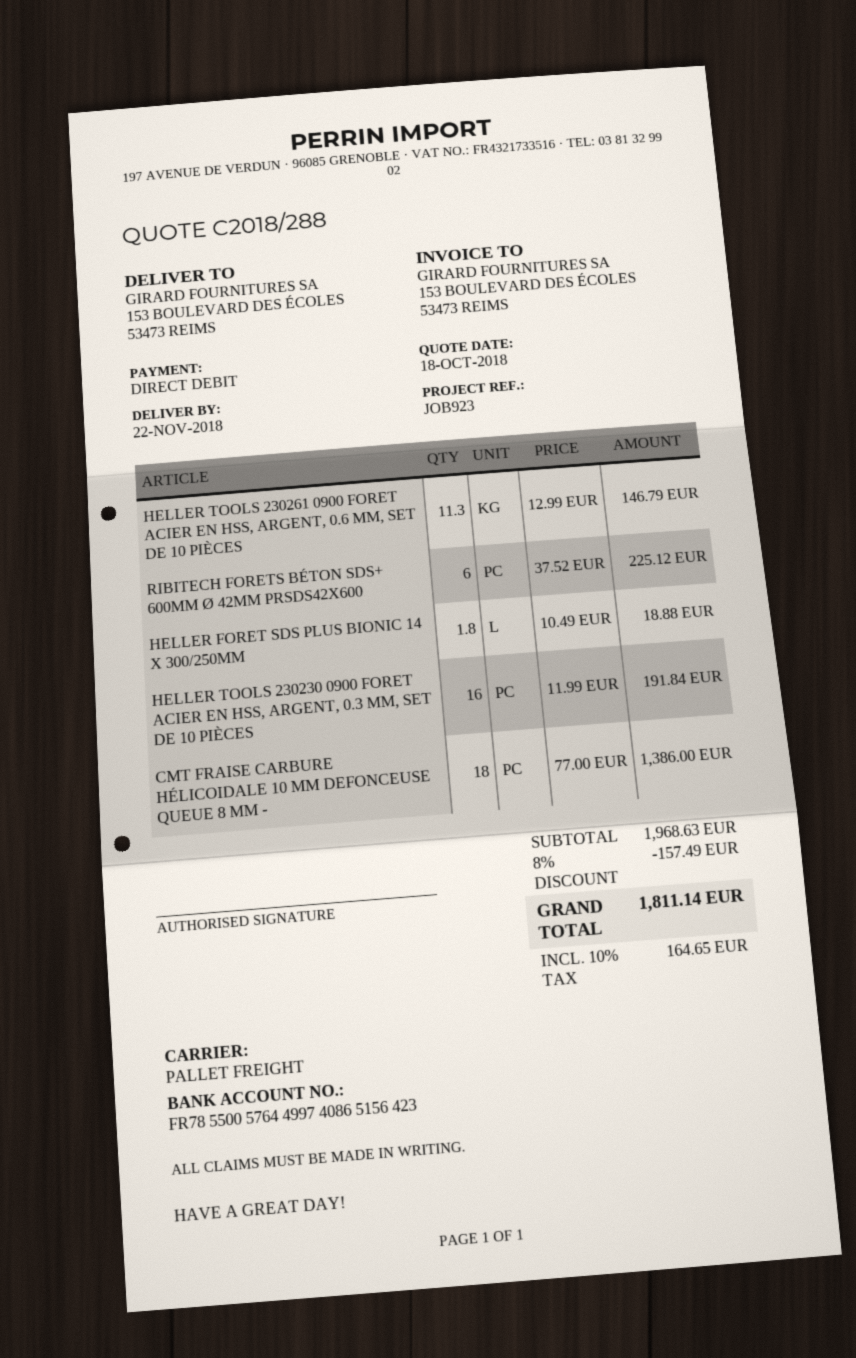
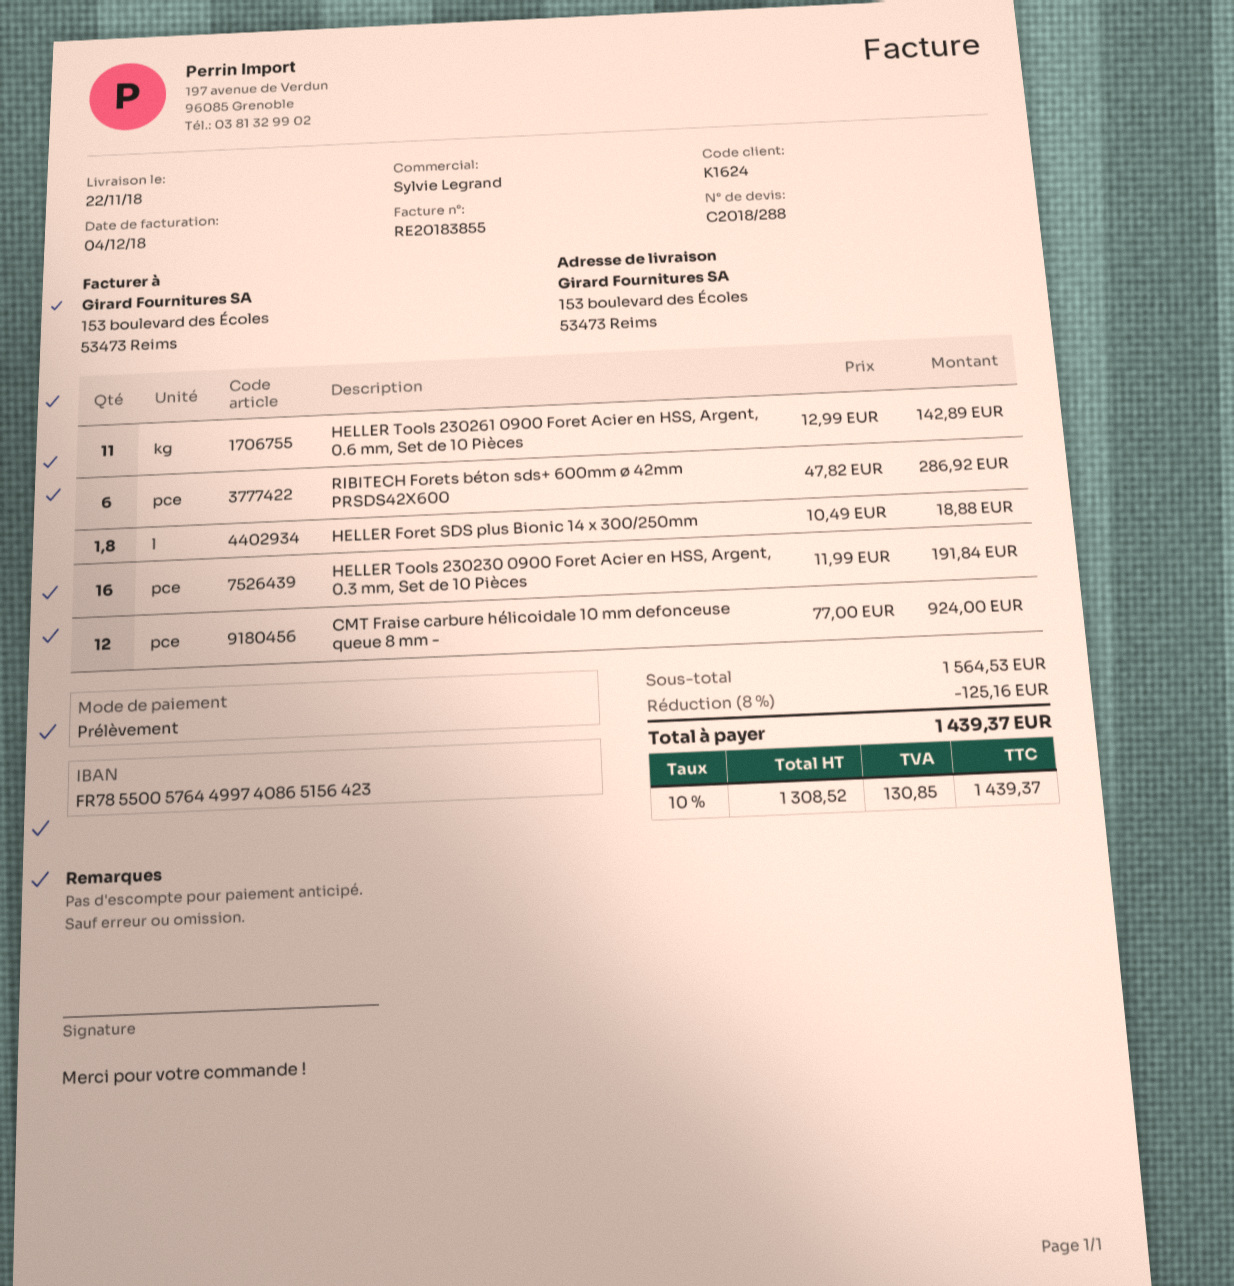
HELLER TOOLS 230261 0900 FORET ACIER EN HSS, ARGENT, 0.6 MM, SET DE 10 PIÈCES: 11.3 x 12.99 = 146.79 -> 11 x 12.99 = 142.89
RIBITECH FORETS BÉTON SDS+ 600MM Ø 42MM PRSDS42X600: 6 x 37.52 = 225.12 -> 6 x 47.82 = 286.92
CMT FRAISE CARBURE HÉLICOIDALE 10 MM DEFONCEUSE QUEUE 8 MM -: 18 x 77.00 = 1386.00 -> 12 x 77.00 = 924.00
subtotal: 1968.63 -> 1564.53
discount: 8% = 157.49 -> 8% = 125.16
tax: 10% = 164.65 -> 10% = 130.85
total: 1811.14 -> 1439.37

